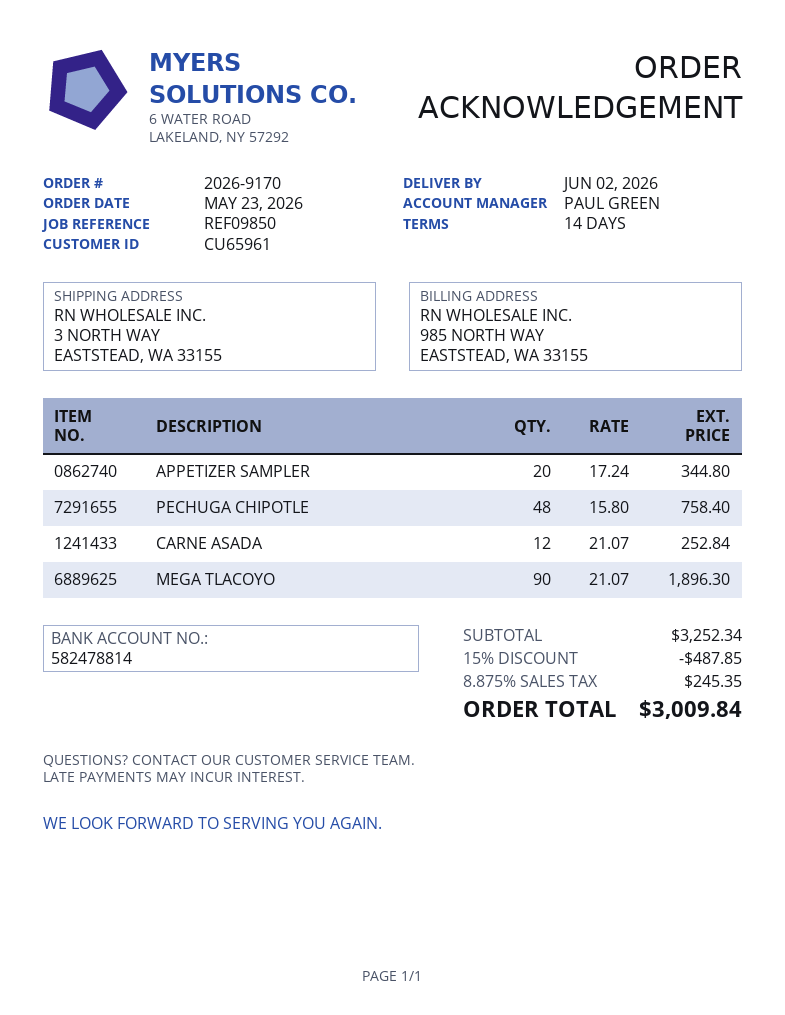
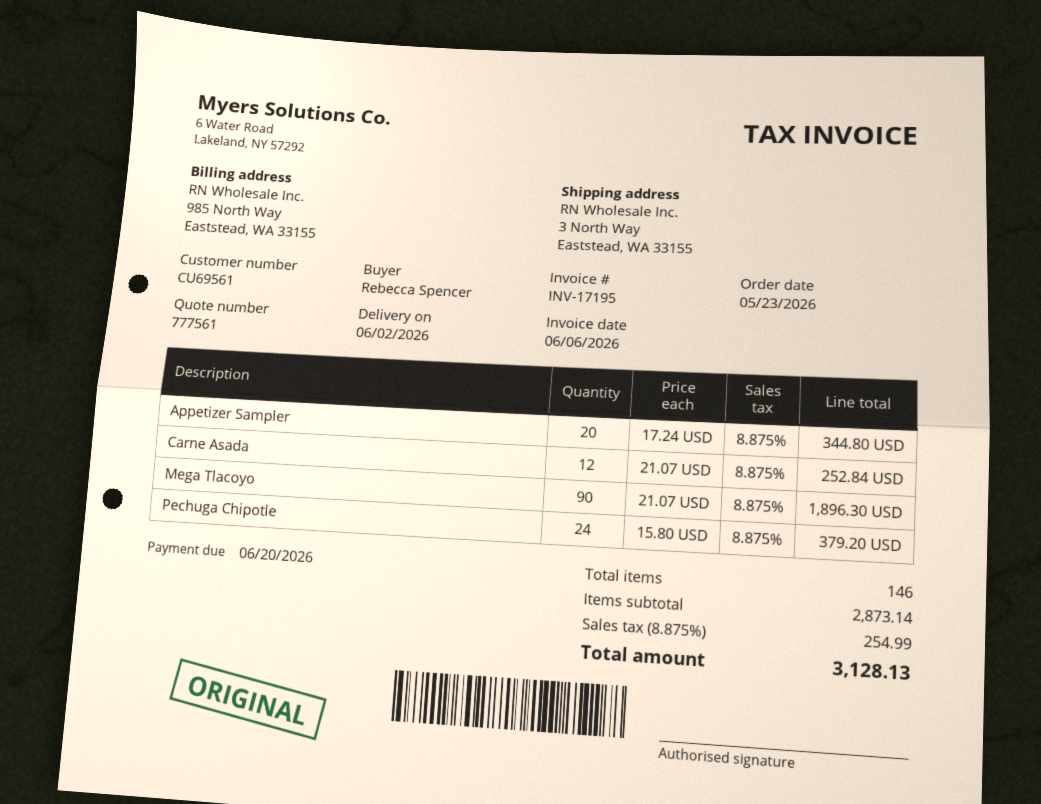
customer number: CU65961 -> CU69561
PECHUGA CHIPOTLE: 48 x 15.80 = 758.40 -> 24 x 15.80 = 379.20
subtotal: 3252.34 -> 2873.14
discount: 15% = 487.85 -> none
tax: 8.875% = 245.35 -> 8.875% = 254.99
total: 3009.84 -> 3128.13

